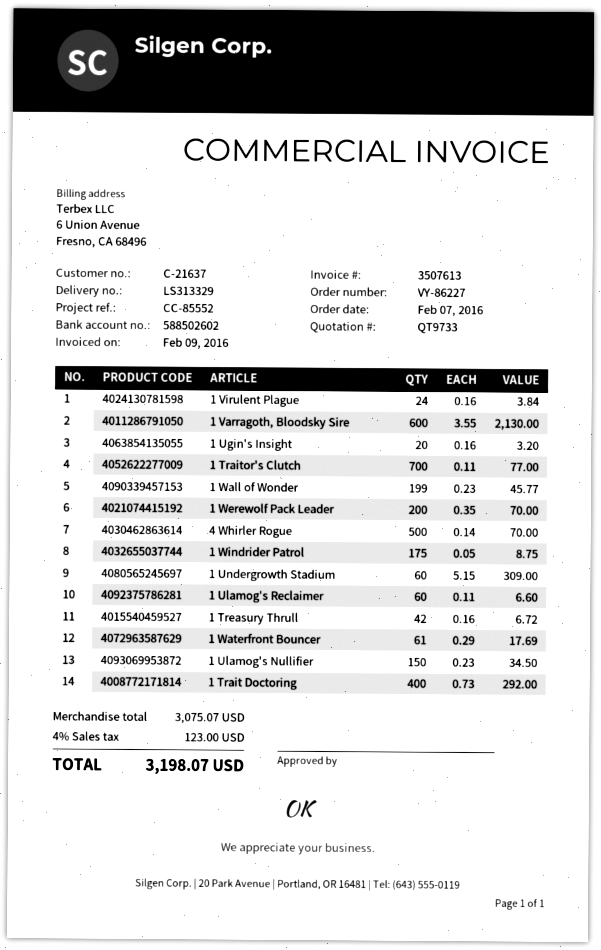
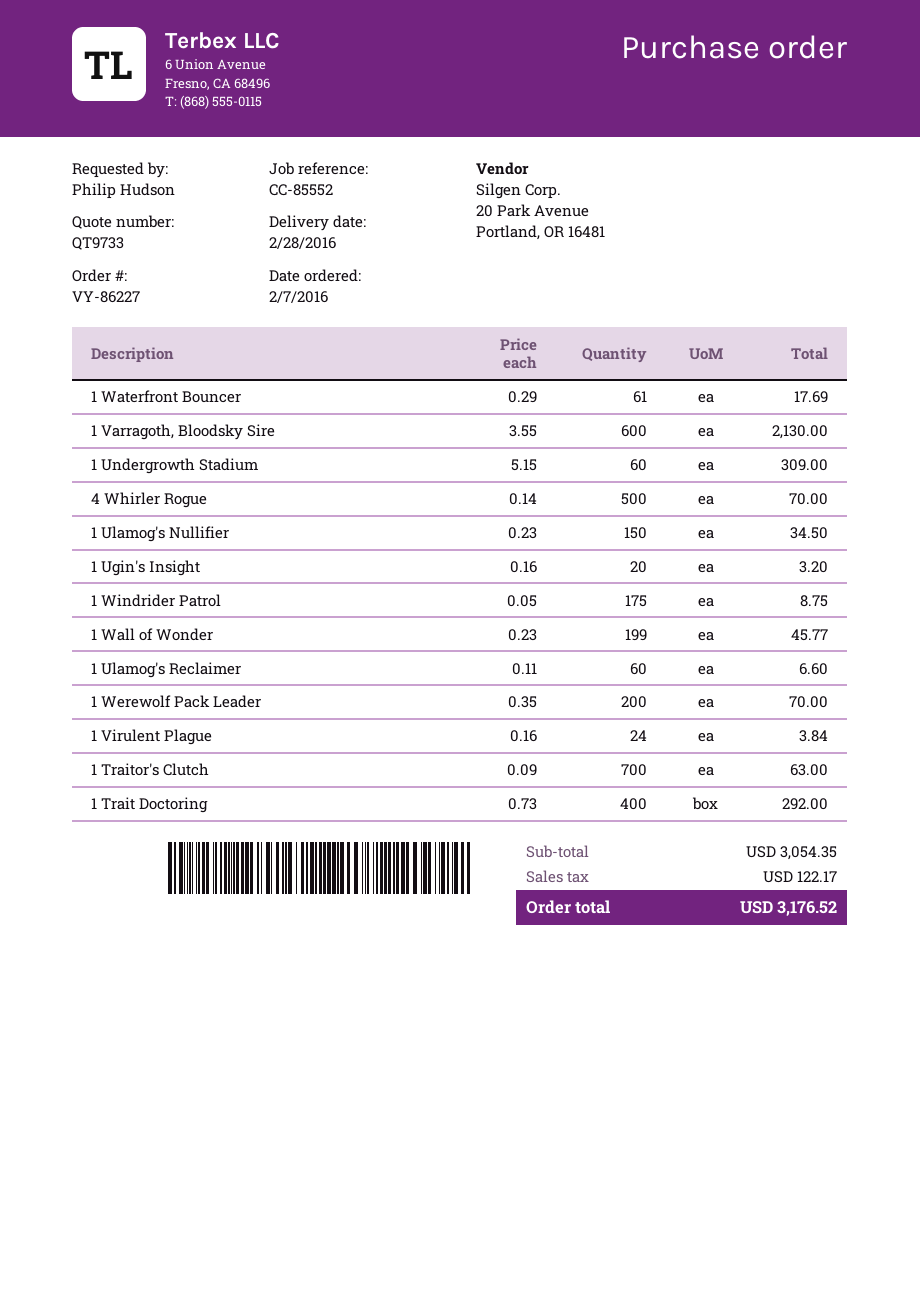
1 Traitor's Clutch: 700 x 0.11 = 77.00 -> 700 x 0.09 = 63.00
1 Treasury Thrull: 42 x 0.16 = 6.72 -> none
subtotal: 3075.07 -> 3054.35
tax: 123.00 -> 122.17
total: 3198.07 -> 3176.52

